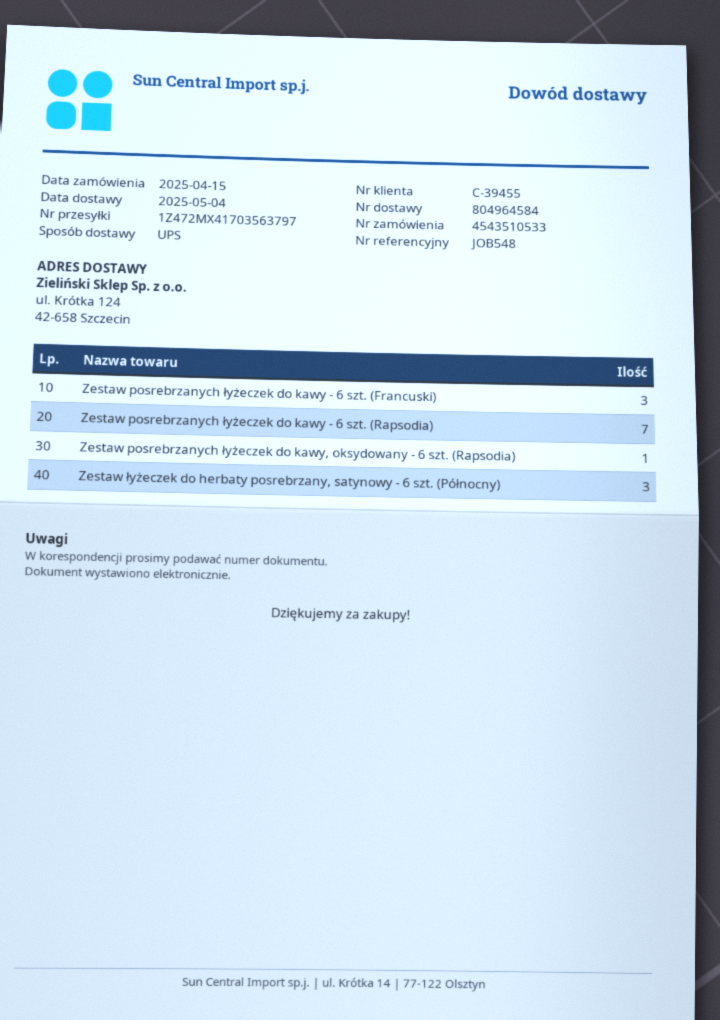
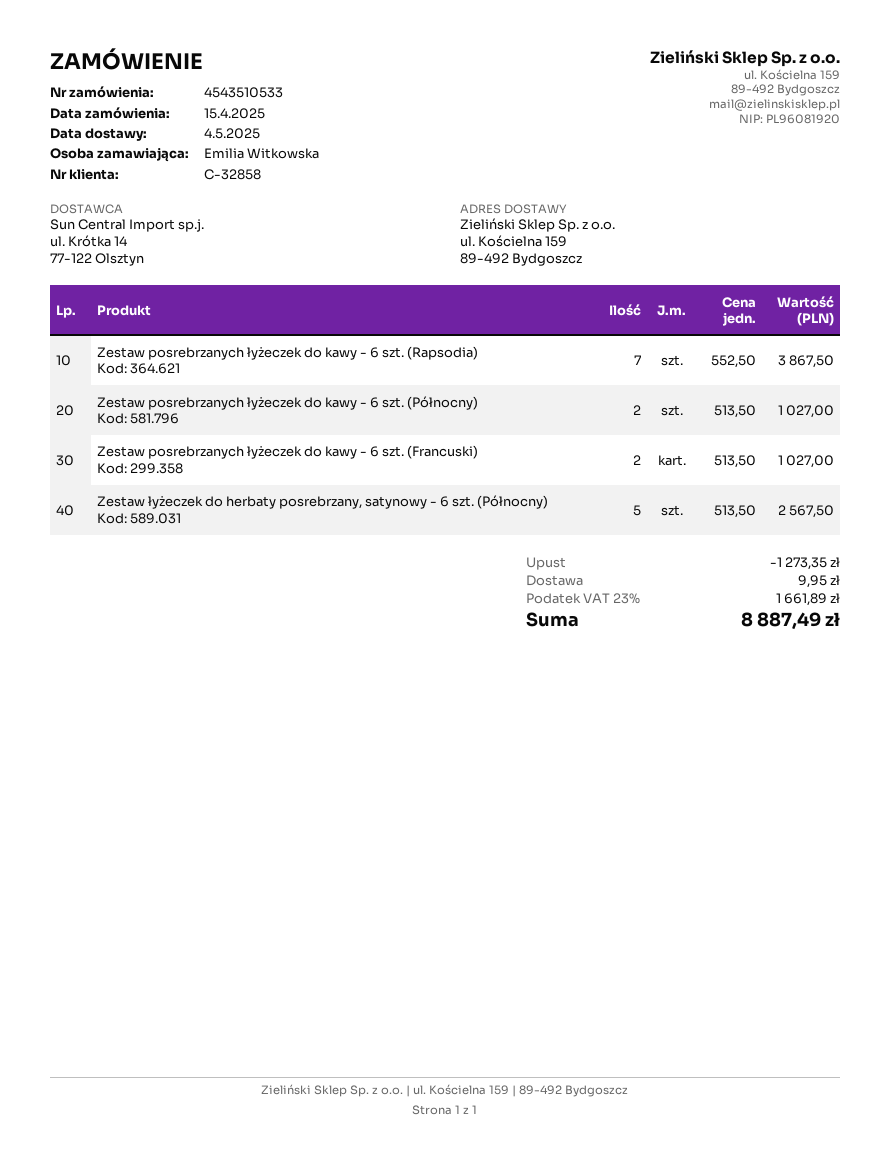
customer number: C-39455 -> C-32858
ship to: ul. Krótka 124, 42-658 Szczecin -> ul. Kościelna 159, 89-492 Bydgoszcz
Zestaw posrebrzanych łyżeczek do kawy - 6 szt. (Francuski): 3 -> 2
Zestaw posrebrzanych łyżeczek do kawy, oksydowany - 6 szt. (Rapsodia): 1 -> none
Zestaw łyżeczek do herbaty posrebrzany, satynowy - 6 szt. (Północny): 3 -> 5
Zestaw posrebrzanych łyżeczek do kawy - 6 szt. (Północny): none -> 2

